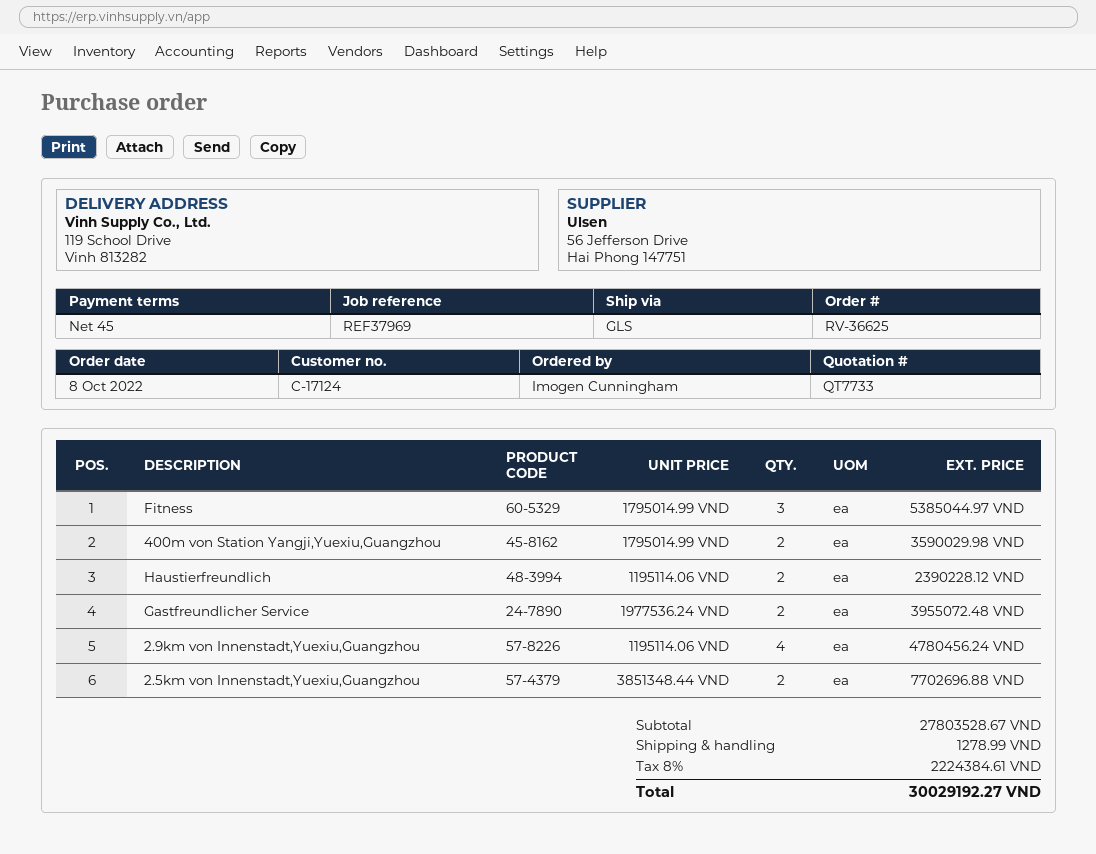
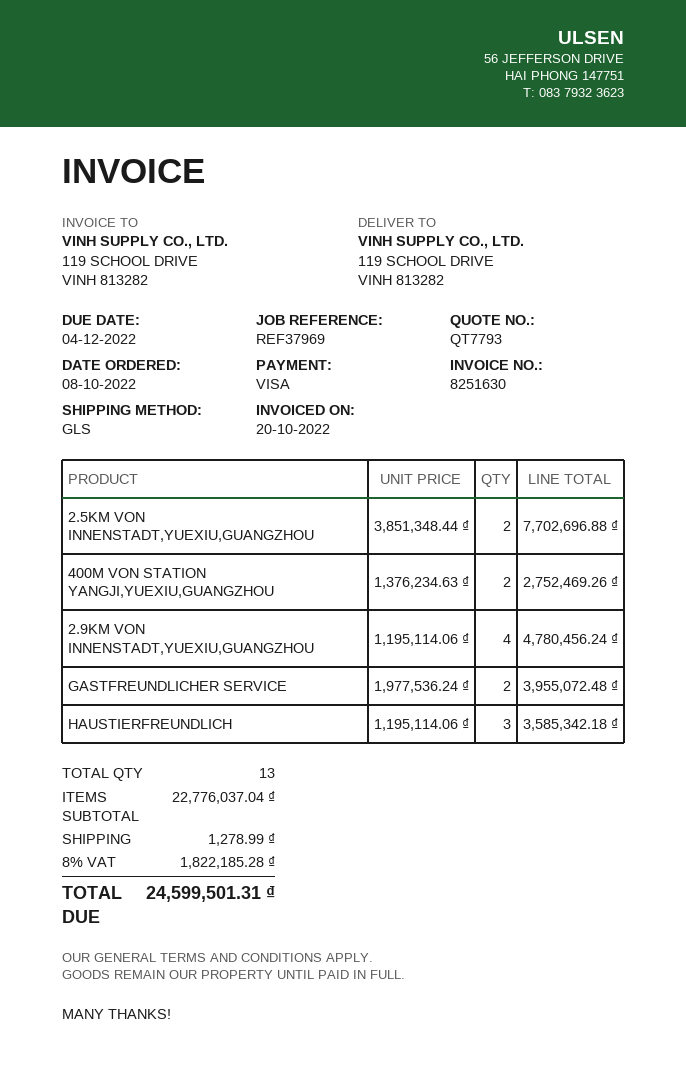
quote number: QT7733 -> QT7793
Fitness: 3 x 1795014.99 = 5385044.97 -> none
400m von Station Yangji,Yuexiu,Guangzhou: 2 x 1795014.99 = 3590029.98 -> 2 x 1376234.63 = 2752469.26
Haustierfreundlich: 2 x 1195114.06 = 2390228.12 -> 3 x 1195114.06 = 3585342.18
subtotal: 27803528.67 -> 22776037.04
tax: 8% = 2224384.61 -> 8% = 1822185.28
total: 30029192.27 -> 24599501.31

